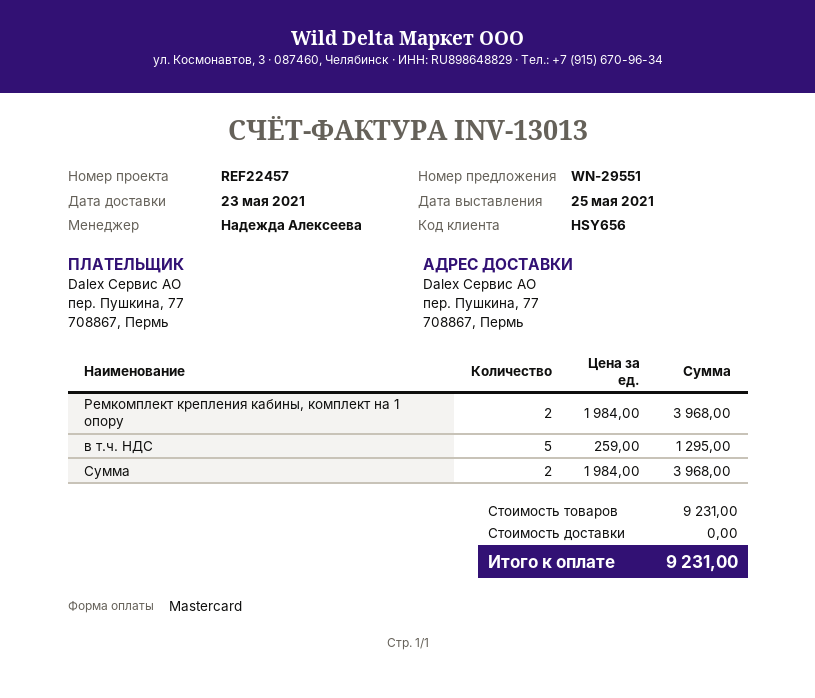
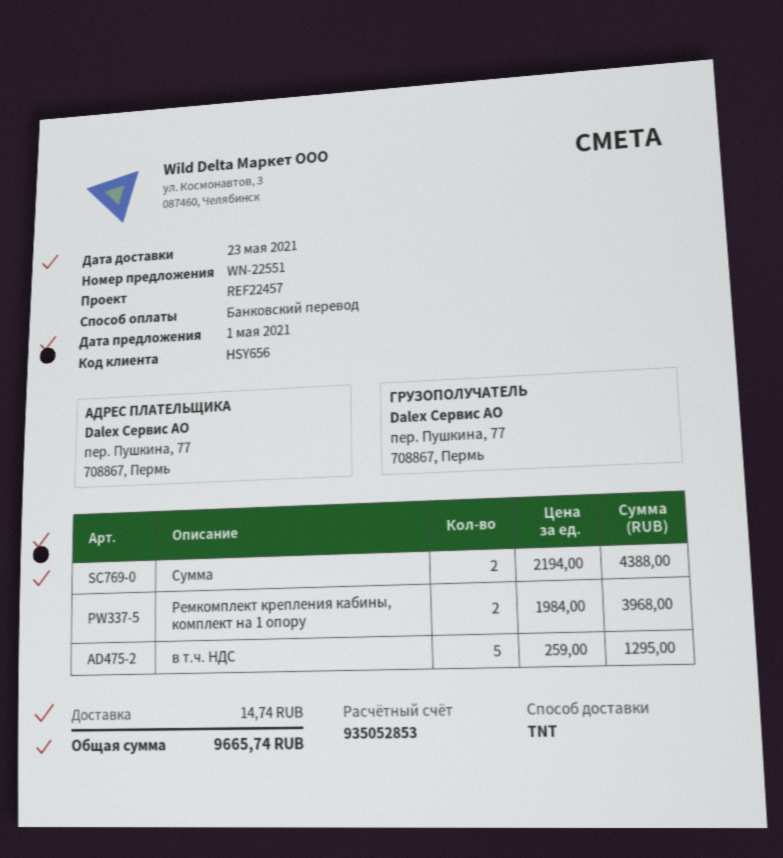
quote number: WN-29551 -> WN-22551
payment method: Mastercard -> bank transfer
Сумма: 2 x 1984.00 = 3968.00 -> 2 x 2194.00 = 4388.00
shipping: 0.00 -> 14.74
total: 9231.00 -> 9665.74

